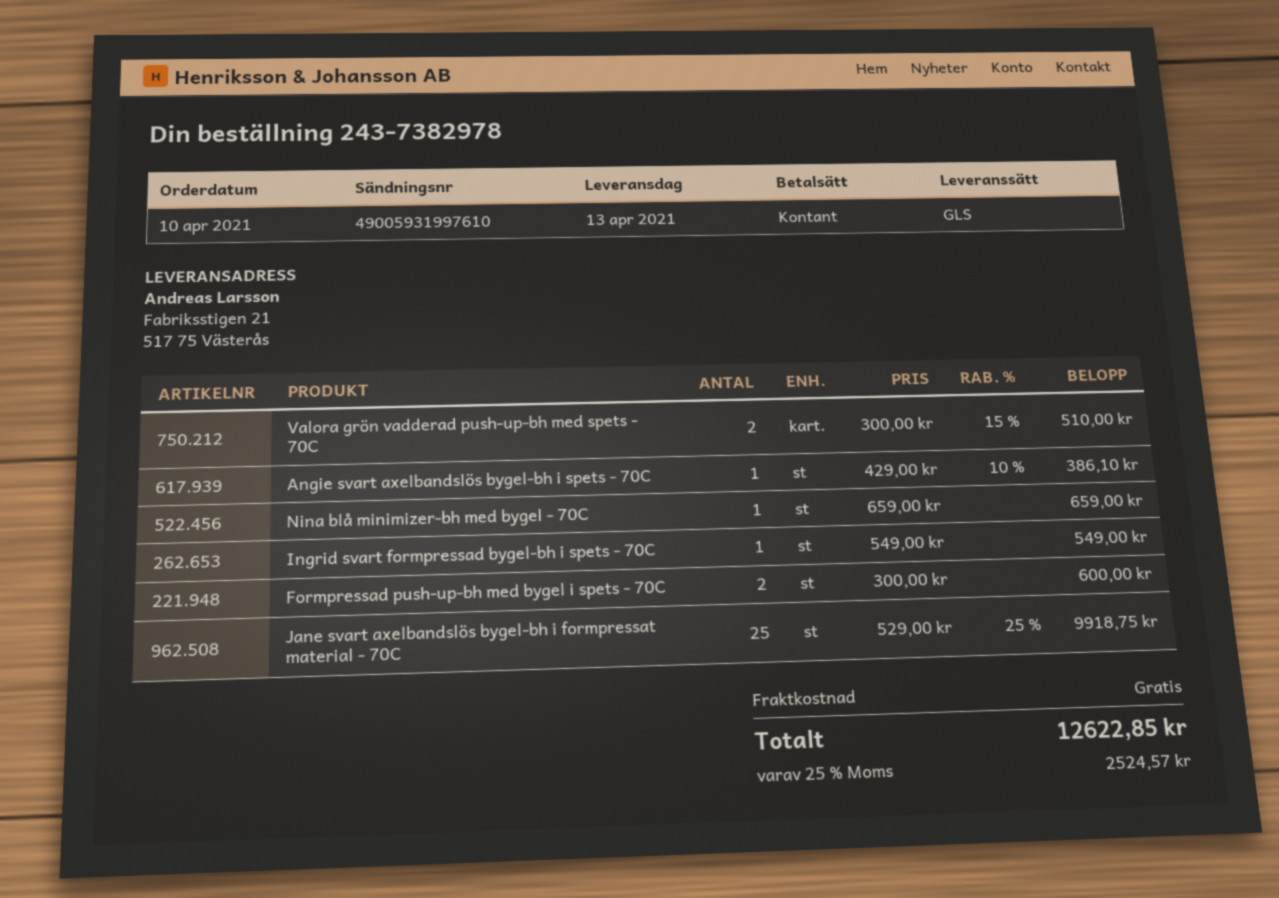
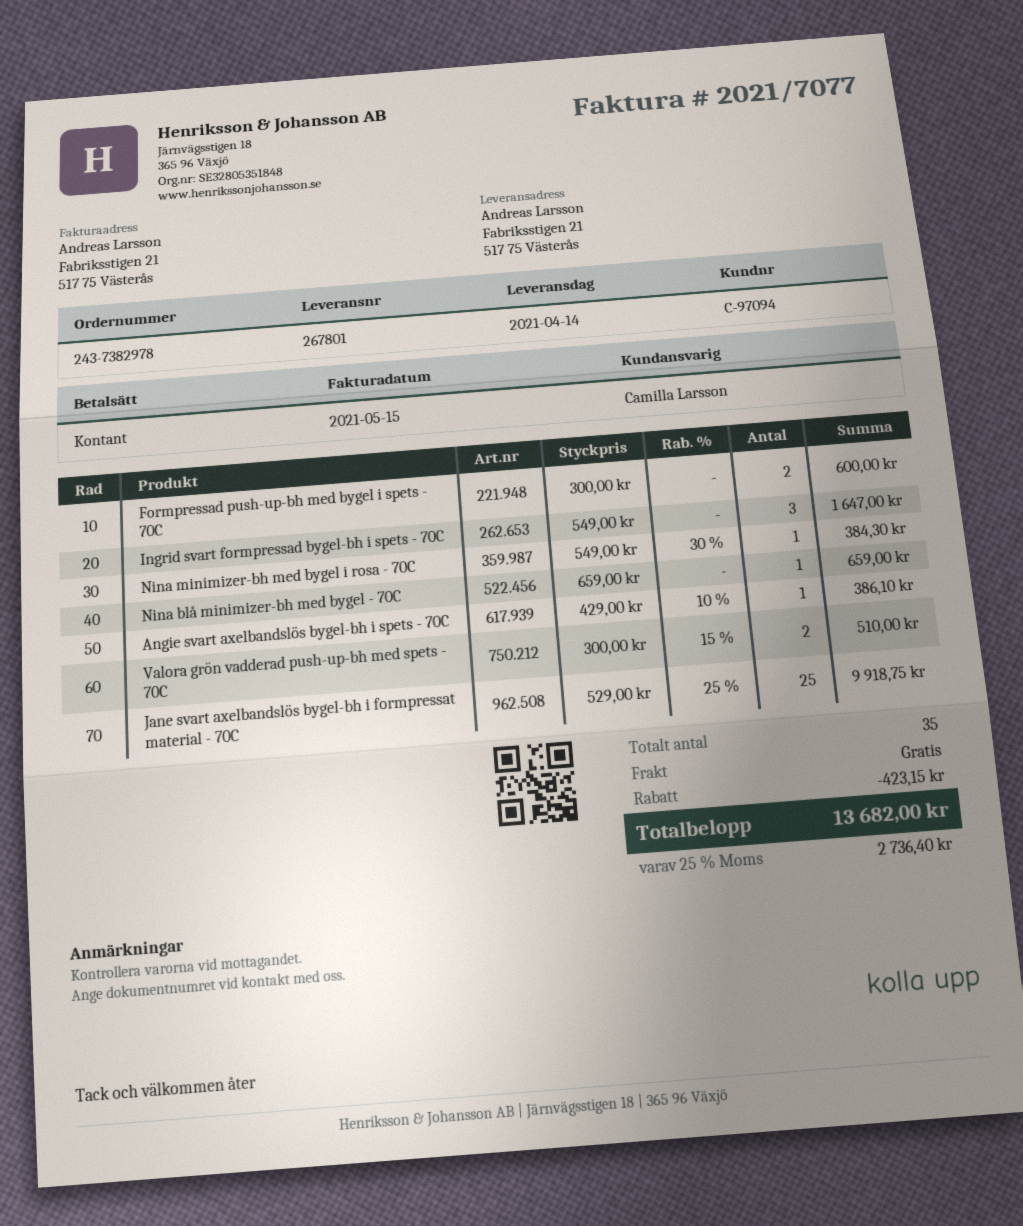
delivery date: 2021-04-13 -> 2021-04-14
Ingrid svart formpressad bygel-bh i spets - 70C: 1 x 549.00 = 549.00 -> 3 x 549.00 = 1647.00
Nina minimizer-bh med bygel i rosa - 70C: none -> 1 x 549.00 - 30% = 384.30
discount: none -> 423.15
tax: 25% = 2524.57 -> 25% = 2736.40
total: 12622.85 -> 13682.00

